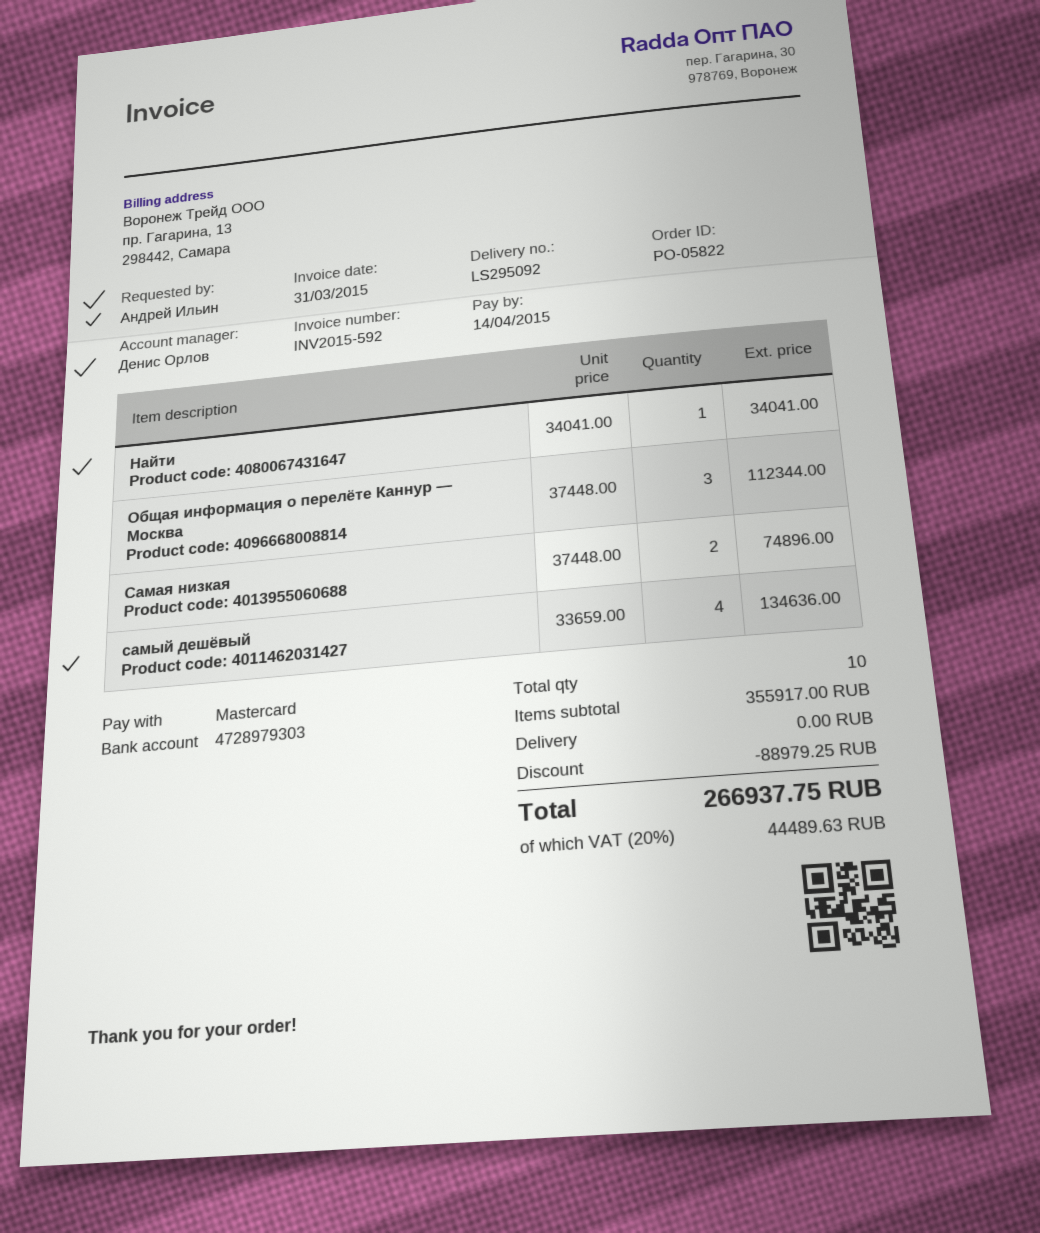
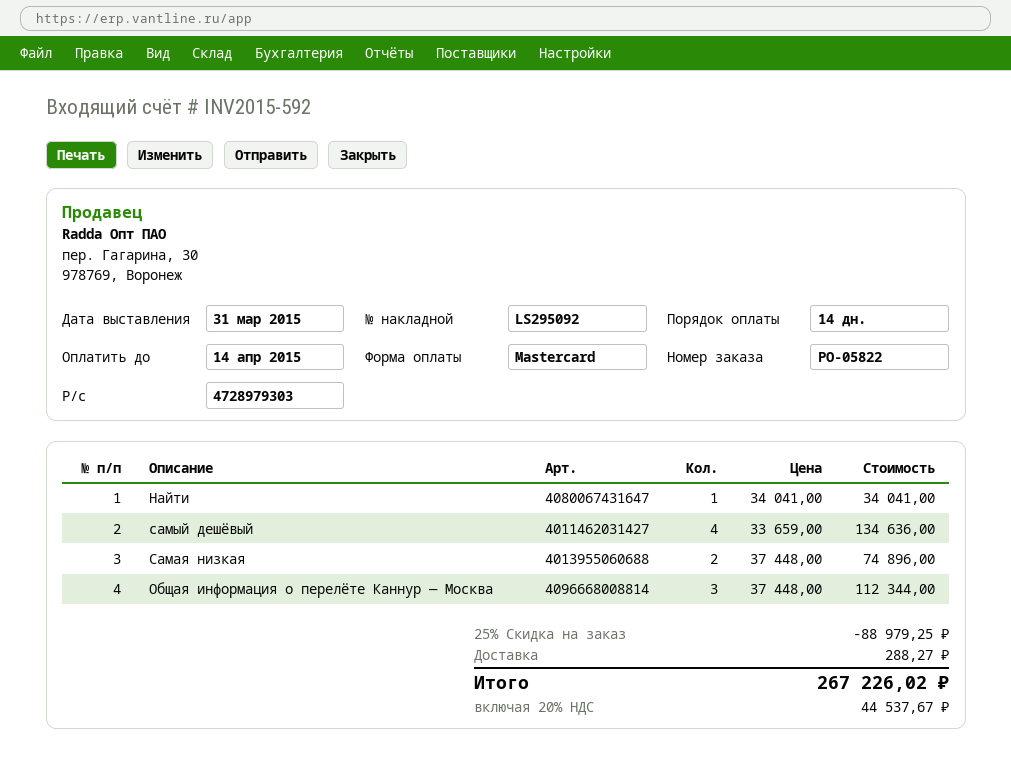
shipping: 0.00 -> 288.27
tax: 20% = 44489.63 -> 20% = 44537.67
total: 266937.75 -> 267226.02

